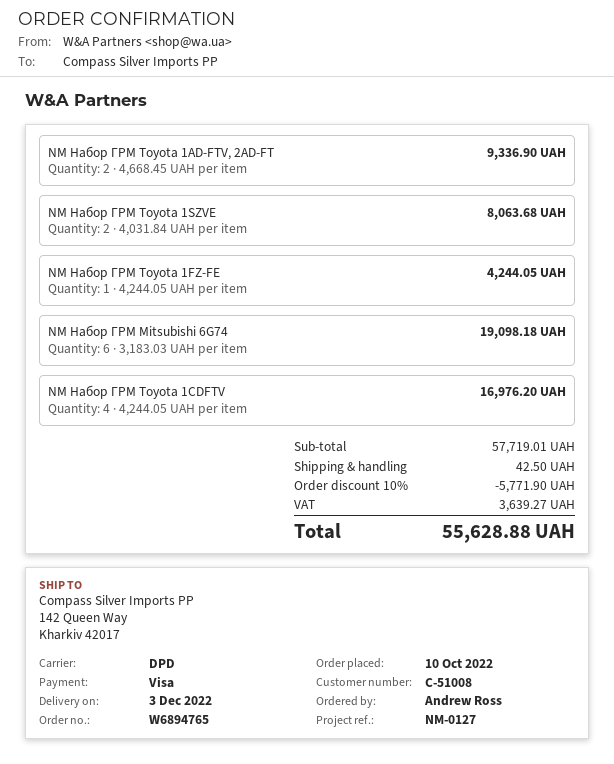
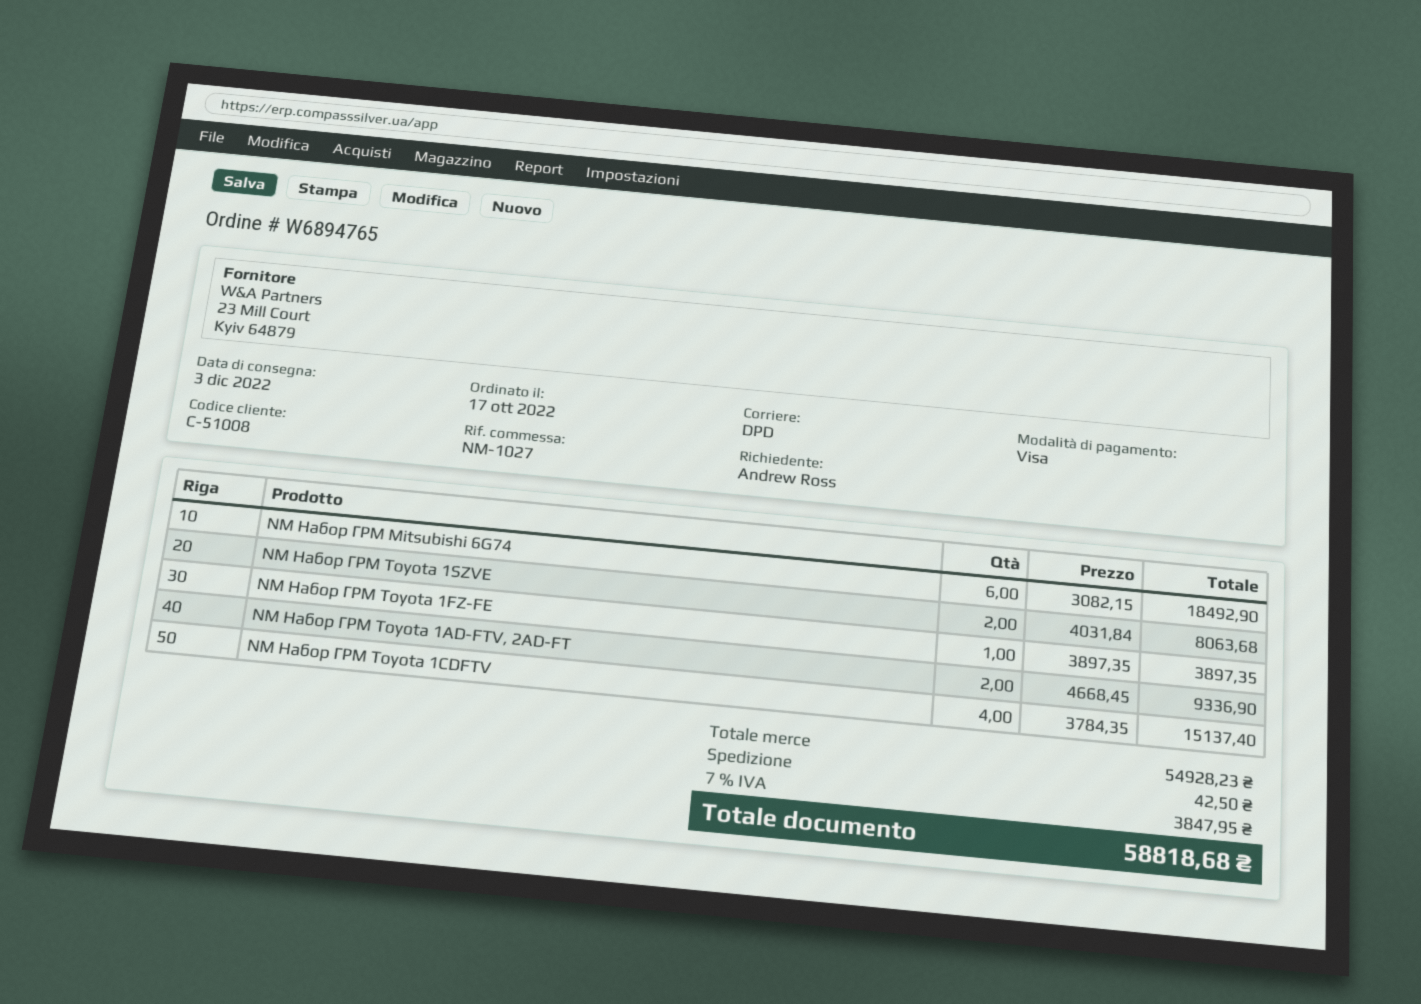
order date: 2022-10-10 -> 2022-10-17
reference: NM-0127 -> NM-1027
NM Набор ГРМ Toyota 1FZ-FE: 1 x 4244.05 = 4244.05 -> 1 x 3897.35 = 3897.35
NM Набор ГРМ Mitsubishi 6G74: 6 x 3183.03 = 19098.18 -> 6 x 3082.15 = 18492.90
NM Набор ГРМ Toyota 1CDFTV: 4 x 4244.05 = 16976.20 -> 4 x 3784.35 = 15137.40
subtotal: 57719.01 -> 54928.23
discount: 10% = 5771.90 -> none
tax: 3639.27 -> 3847.95
total: 55628.88 -> 58818.68

